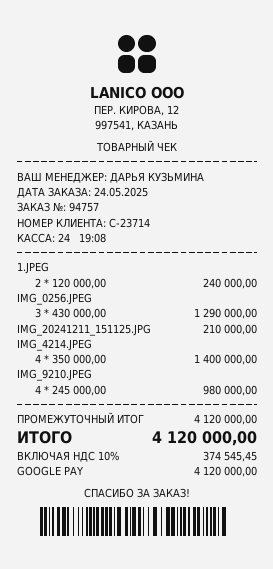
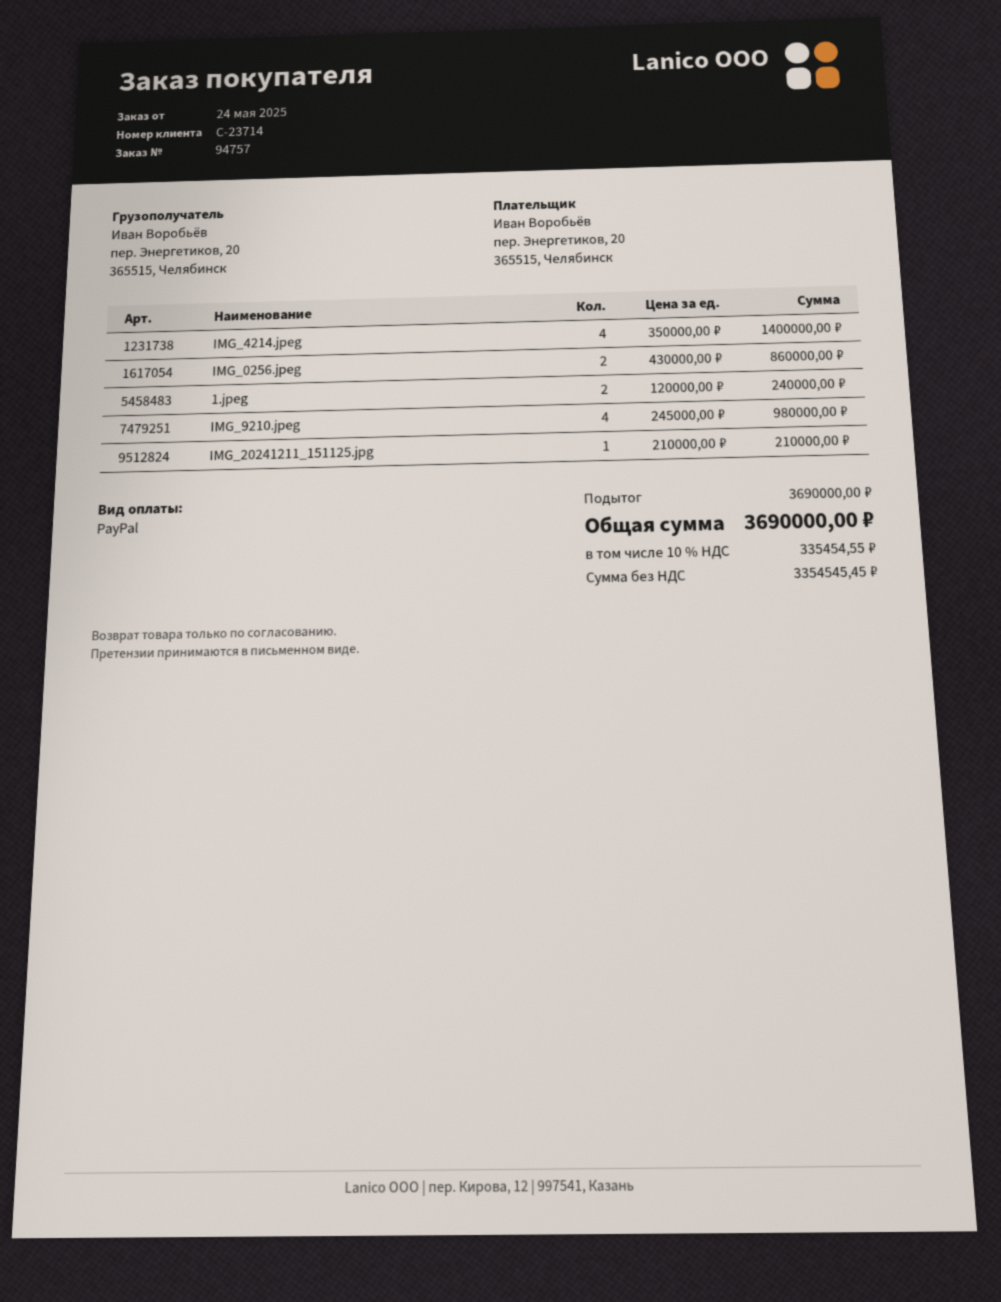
payment method: Google Pay -> PayPal
IMG_0256.JPEG: 3 x 430000.00 = 1290000.00 -> 2 x 430000.00 = 860000.00
subtotal: 4120000.00 -> 3690000.00
tax: 10% = 374545.45 -> 10% = 335454.55
total: 4120000.00 -> 3690000.00

